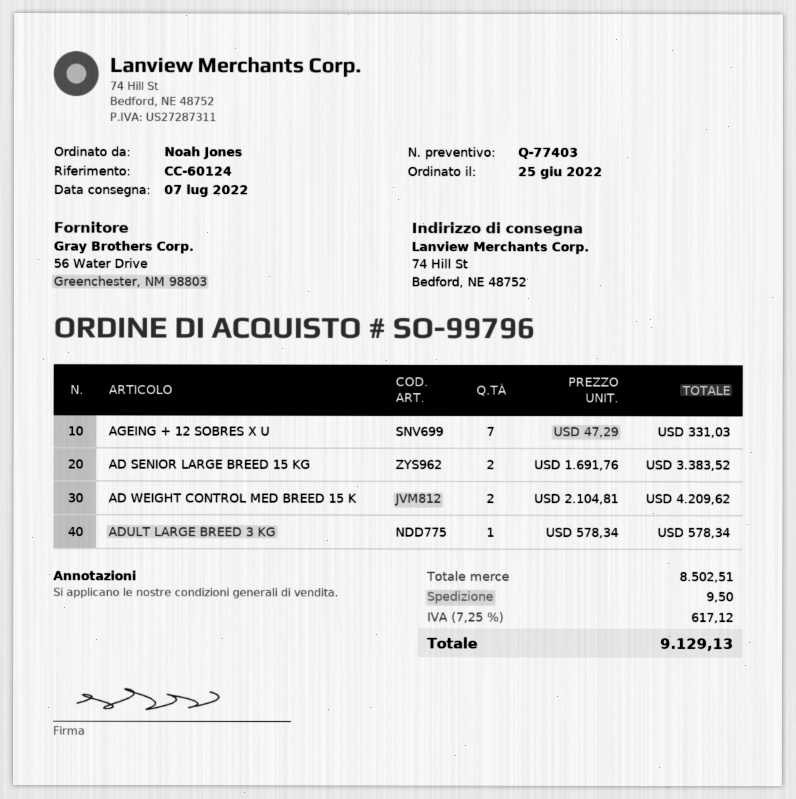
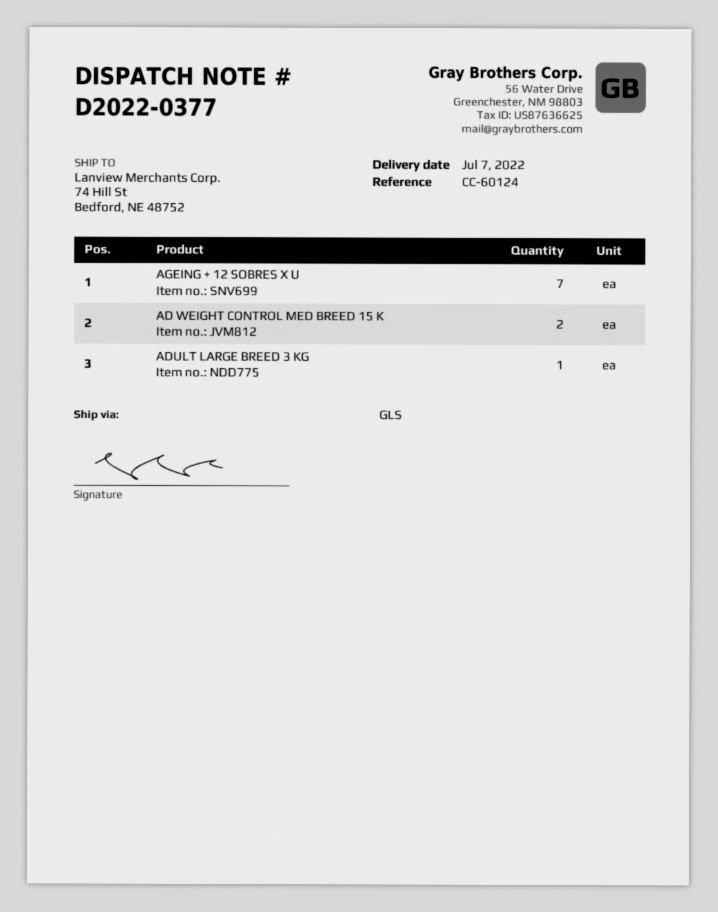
AD SENIOR LARGE BREED 15 KG: 2 -> none

